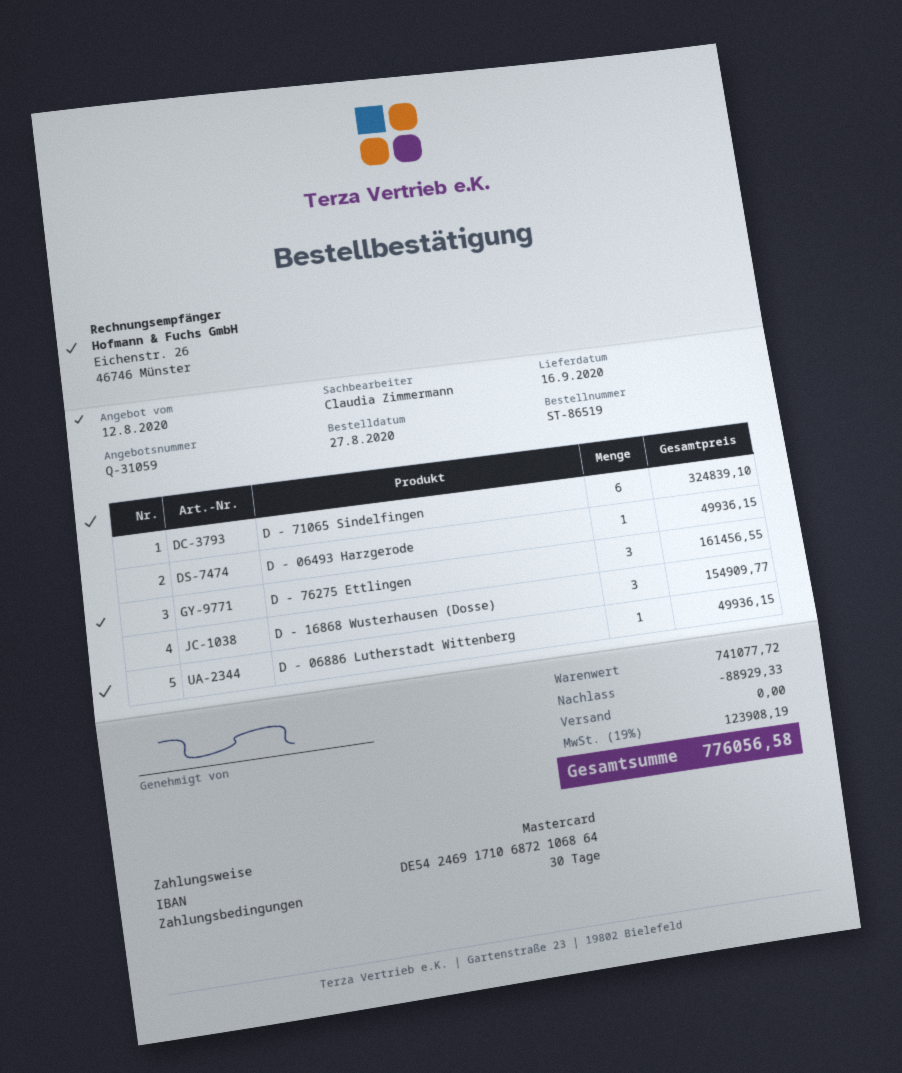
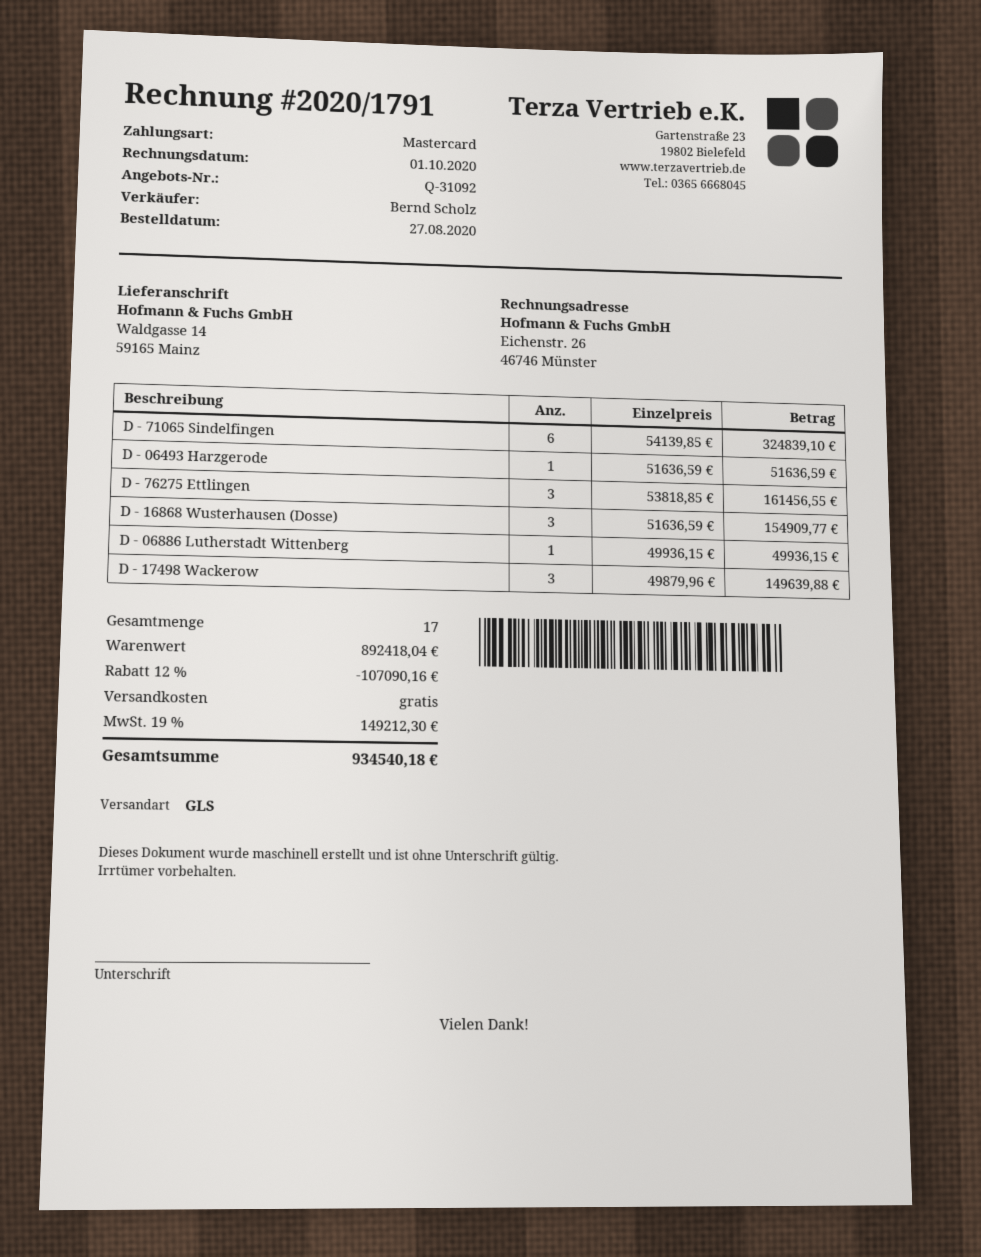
quote number: Q-31059 -> Q-31092
sales rep: Claudia Zimmermann -> Bernd Scholz
D - 06493 Harzgerode: 1 for 49936.15 -> 1 for 51636.59
D - 17498 Wackerow: none -> 3 for 149639.88
subtotal: 741077.72 -> 892418.04
discount: 88929.33 -> 107090.16
tax: 19% = 123908.19 -> 19% = 149212.30
total: 776056.58 -> 934540.18

